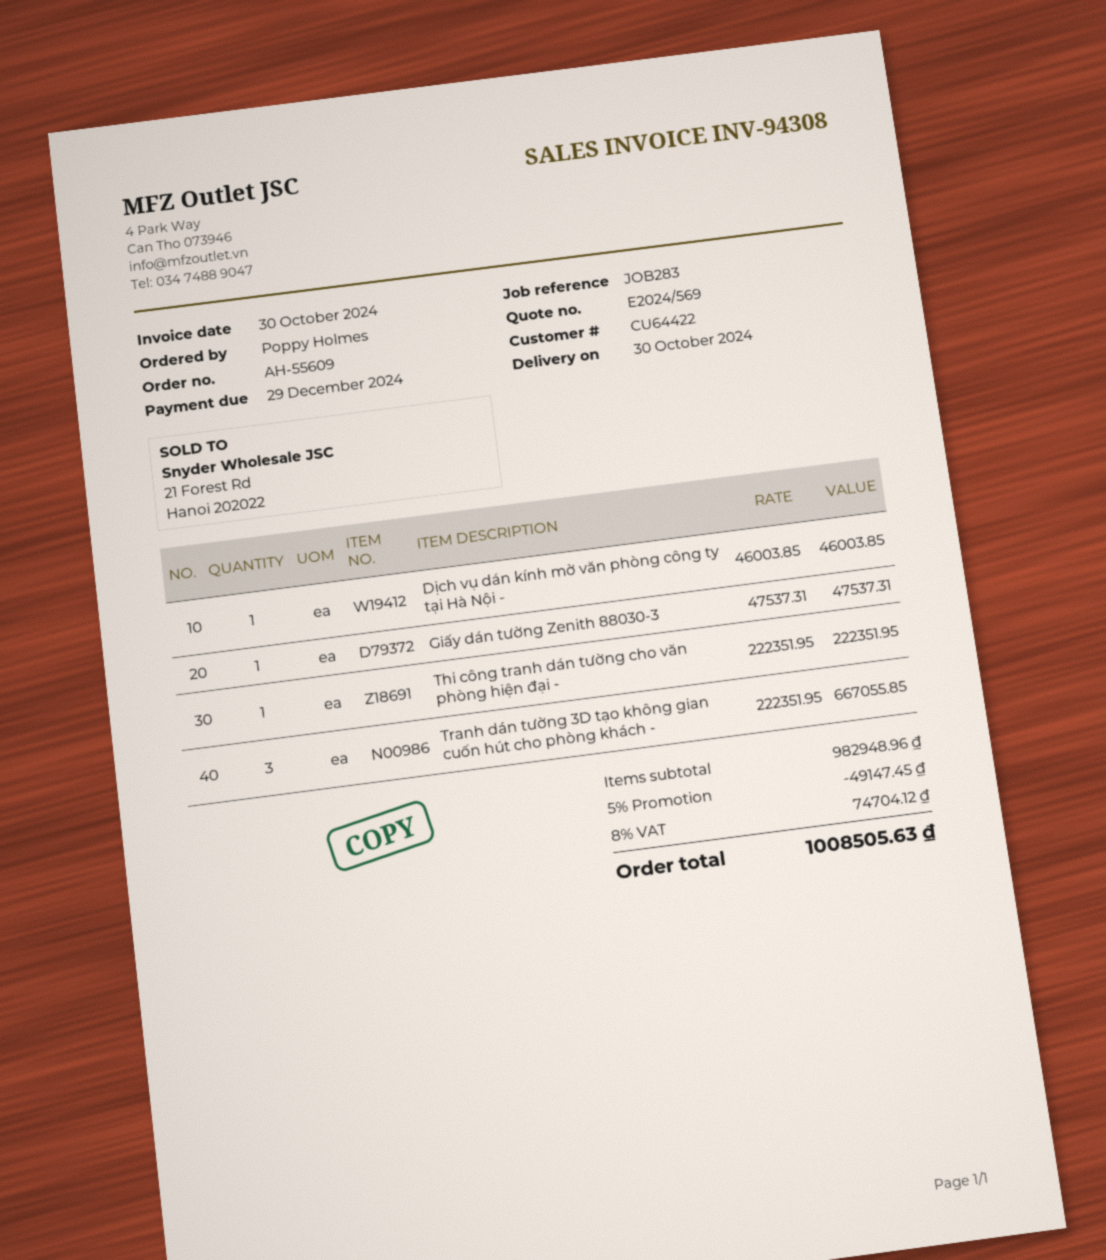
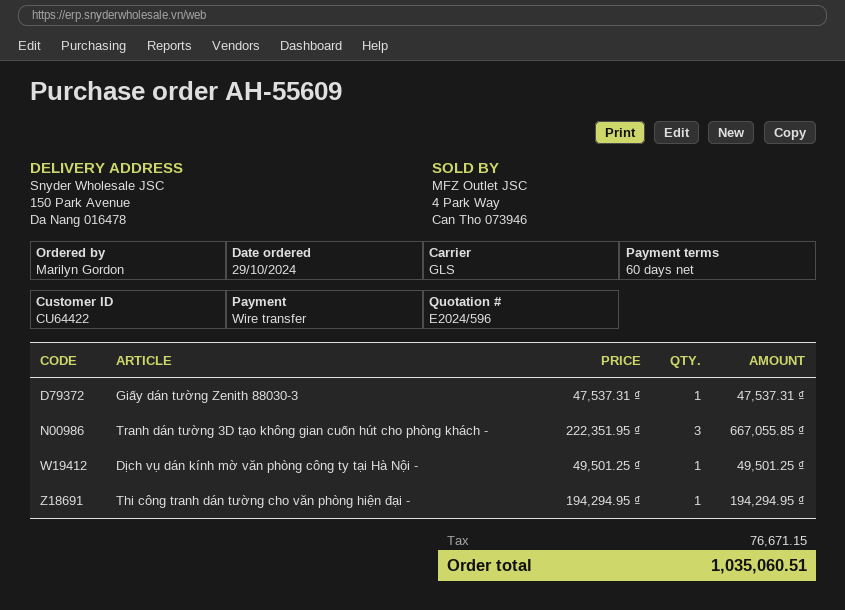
quote number: E2024/569 -> E2024/596
ordered by: Poppy Holmes -> Marilyn Gordon
Dịch vụ dán kính mờ văn phòng công ty tại Hà Nội -: 1 x 46003.85 = 46003.85 -> 1 x 49501.25 = 49501.25
Thi công tranh dán tường cho văn phòng hiện đại -: 1 x 222351.95 = 222351.95 -> 1 x 194294.95 = 194294.95
discount: 5% = 49147.45 -> none
tax: 74704.12 -> 76671.15
total: 1008505.63 -> 1035060.51

